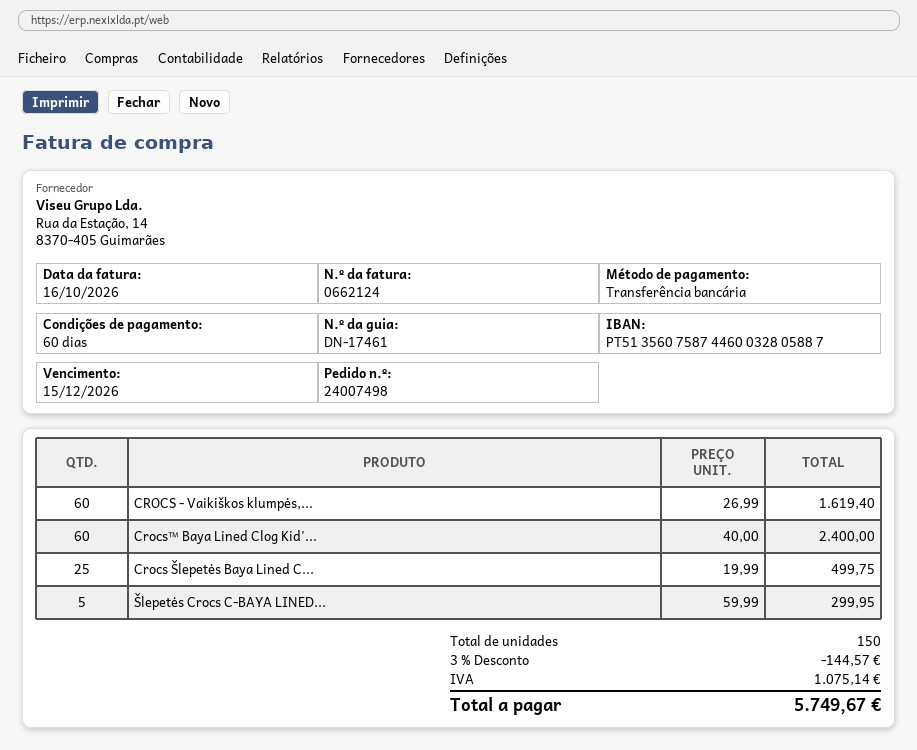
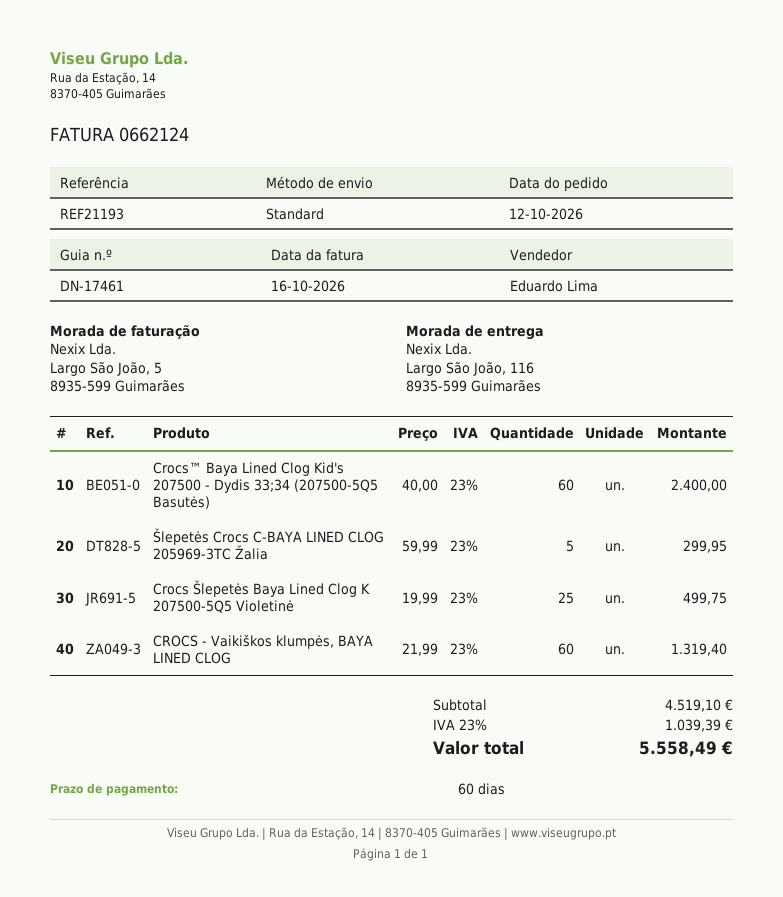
CROCS - Vaikiškos klumpės,...: 60 x 26.99 = 1619.40 -> 60 x 21.99 = 1319.40
discount: 3% = 144.57 -> none
tax: 1075.14 -> 1039.39
total: 5749.67 -> 5558.49

